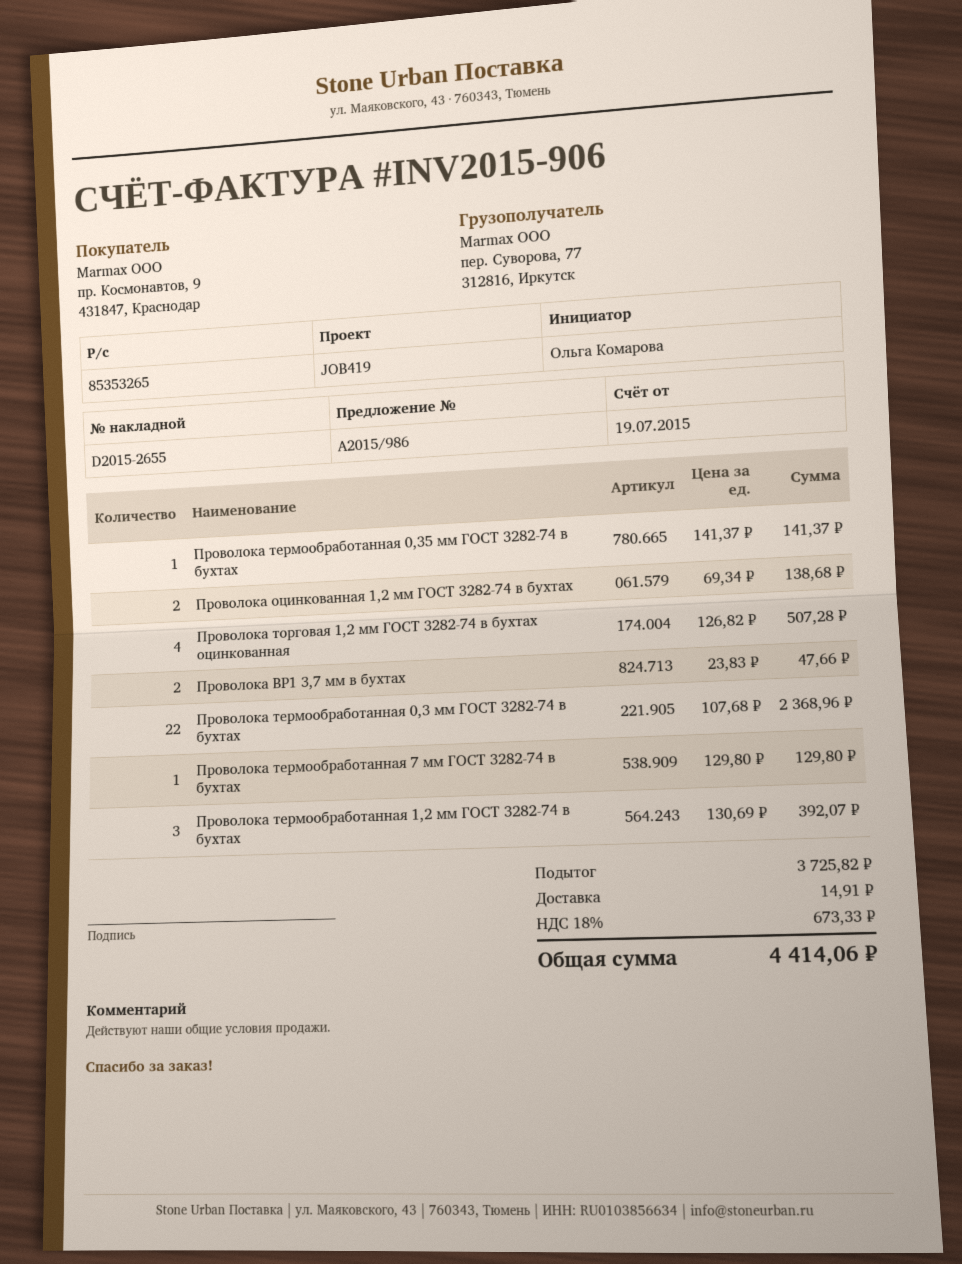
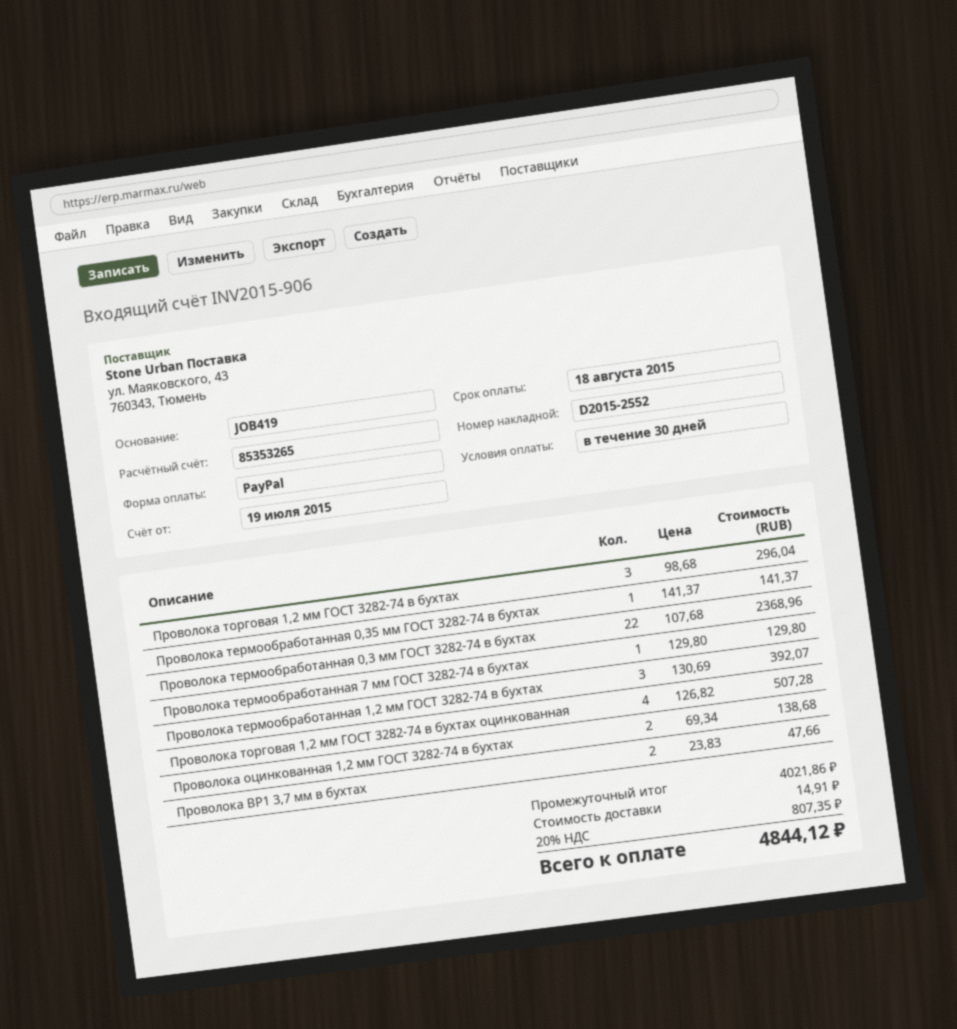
delivery note number: D2015-2655 -> D2015-2552
Проволока торговая 1,2 мм ГОСТ 3282-74 в бухтах: none -> 3 x 98.68 = 296.04
subtotal: 3725.82 -> 4021.86
tax: 18% = 673.33 -> 20% = 807.35
total: 4414.06 -> 4844.12

